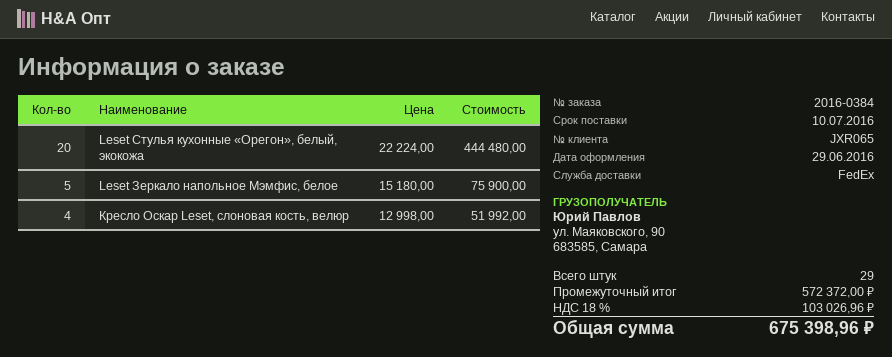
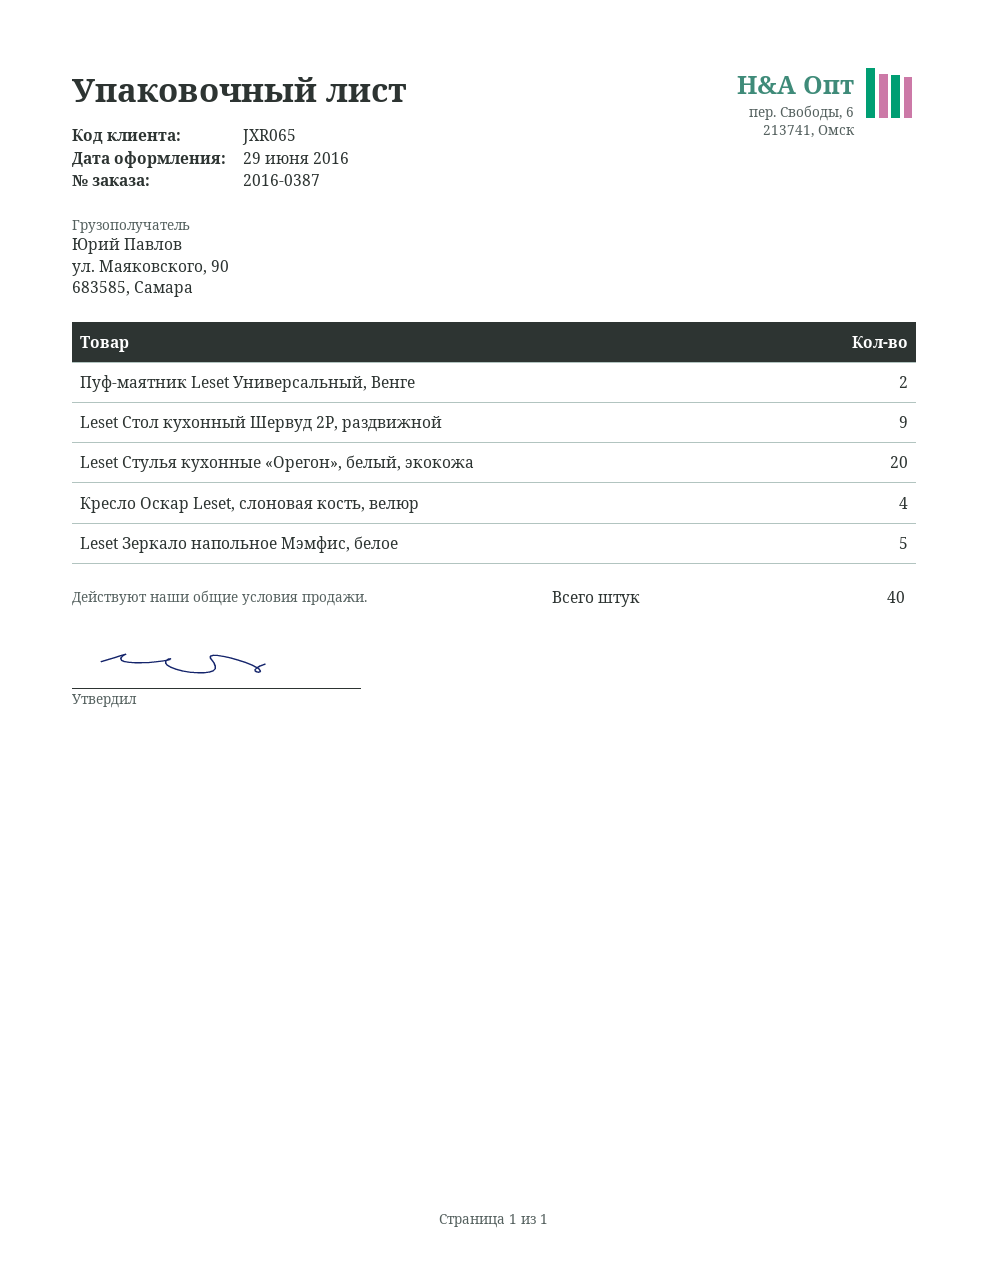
order number: 2016-0384 -> 2016-0387
Пуф-маятник Leset Универсальный, Венге: none -> 2
Leset Стол кухонный Шервуд 2Р, раздвижной: none -> 9
total quantity: 29 -> 40

